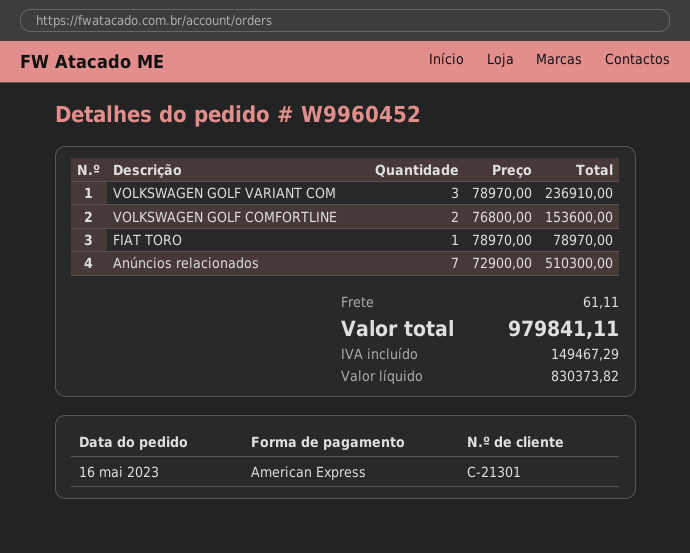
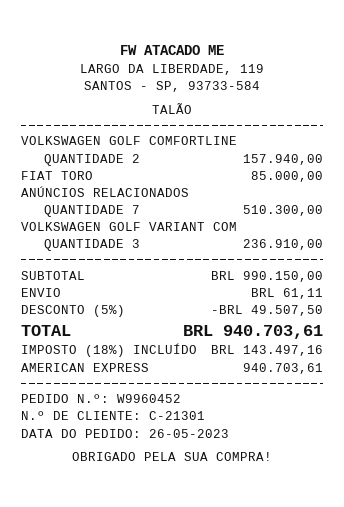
order date: 2023-05-16 -> 2023-05-26
VOLKSWAGEN GOLF COMFORTLINE: 2 for 153600.00 -> 2 for 157940.00
FIAT TORO: 1 for 78970.00 -> 1 for 85000.00
discount: none -> 5% = 49507.50
tax: 149467.29 -> 143497.16
total: 979841.11 -> 940703.61

